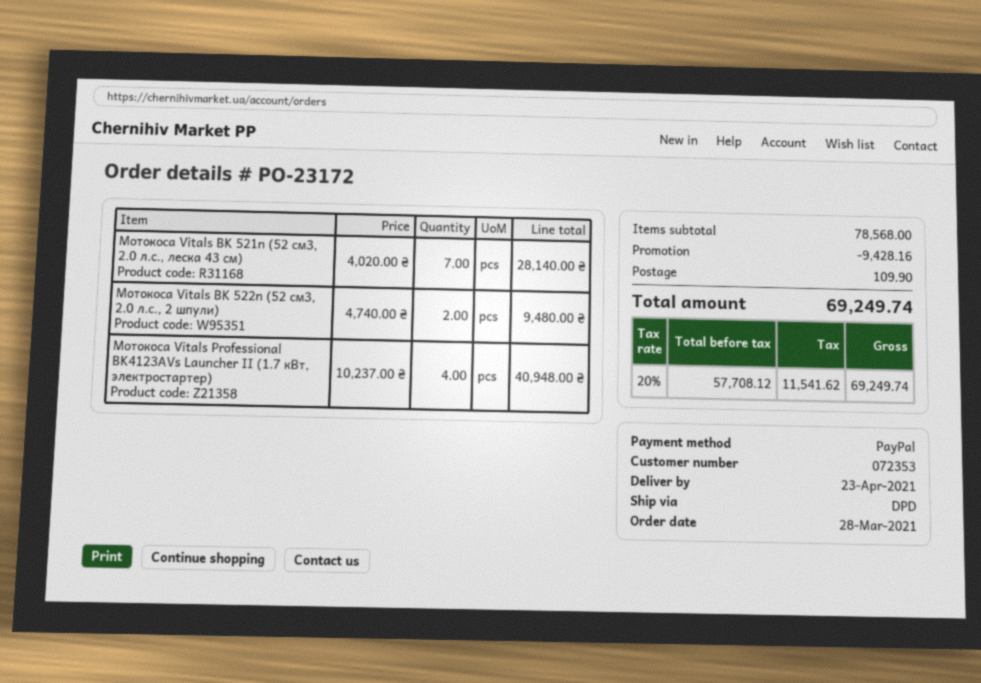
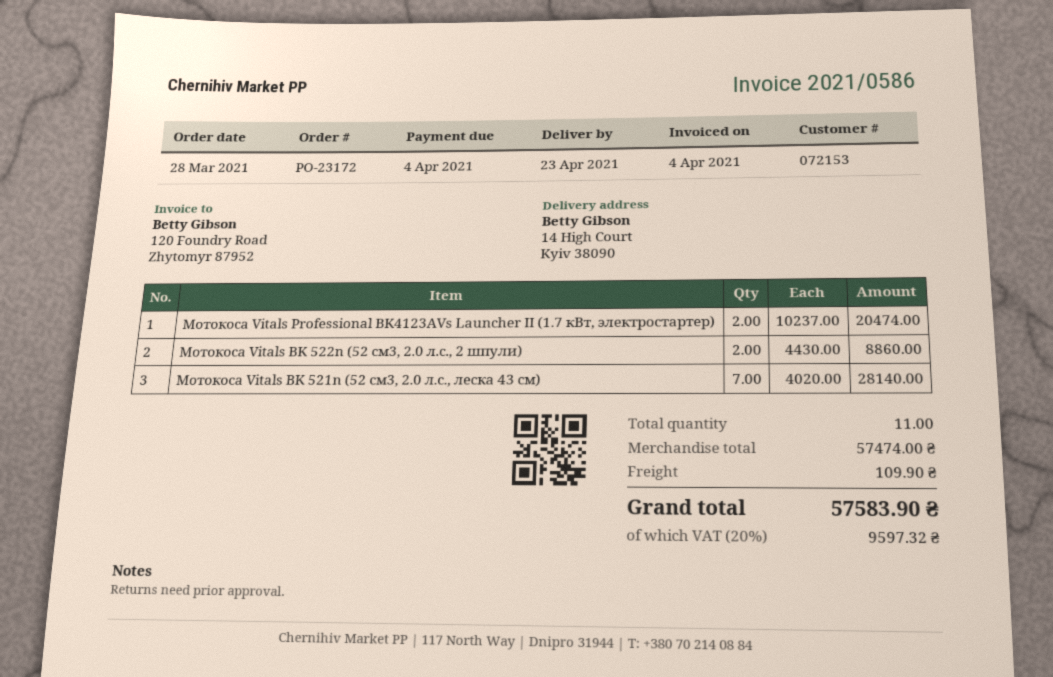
customer number: 072353 -> 072153
Мотокоса Vitals BK 522n (52 см3, 2.0 л.с., 2 шпули): 2 x 4740.00 = 9480.00 -> 2 x 4430.00 = 8860.00
Мотокоса Vitals Professional BK4123AVs Launcher II (1.7 кВт, электростартер): 4 x 10237.00 = 40948.00 -> 2 x 10237.00 = 20474.00
subtotal: 78568.00 -> 57474.00
discount: 9428.16 -> none
tax: 20% = 11541.62 -> 20% = 9597.32
total: 69249.74 -> 57583.90

